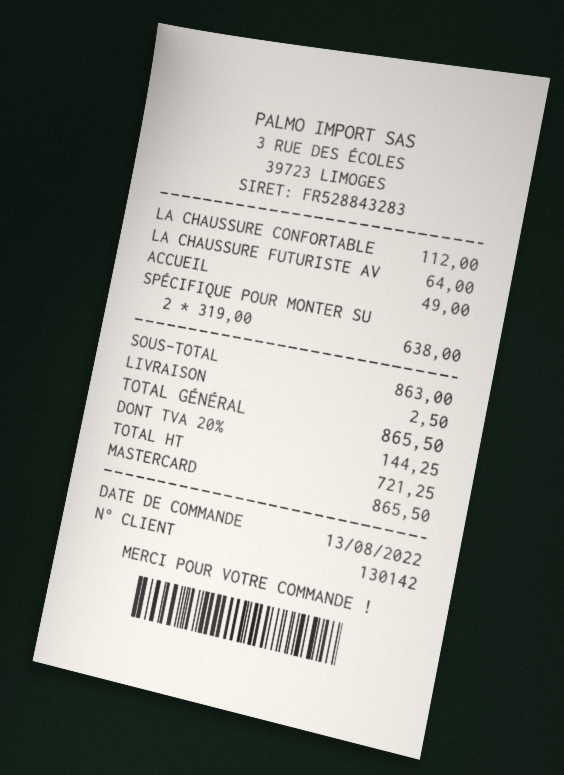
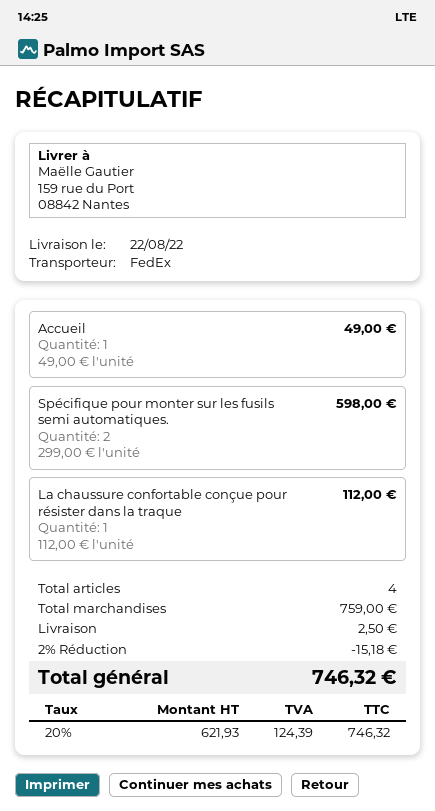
LA CHAUSSURE FUTURISTE AV: 1 x 64.00 = 64.00 -> none
SPÉCIFIQUE POUR MONTER SU: 2 x 319.00 = 638.00 -> 2 x 299.00 = 598.00
subtotal: 863.00 -> 759.00
discount: none -> 2% = 15.18
net: 721.25 -> 621.93
tax: 20% = 144.25 -> 20% = 124.39
total: 865.50 -> 746.32

